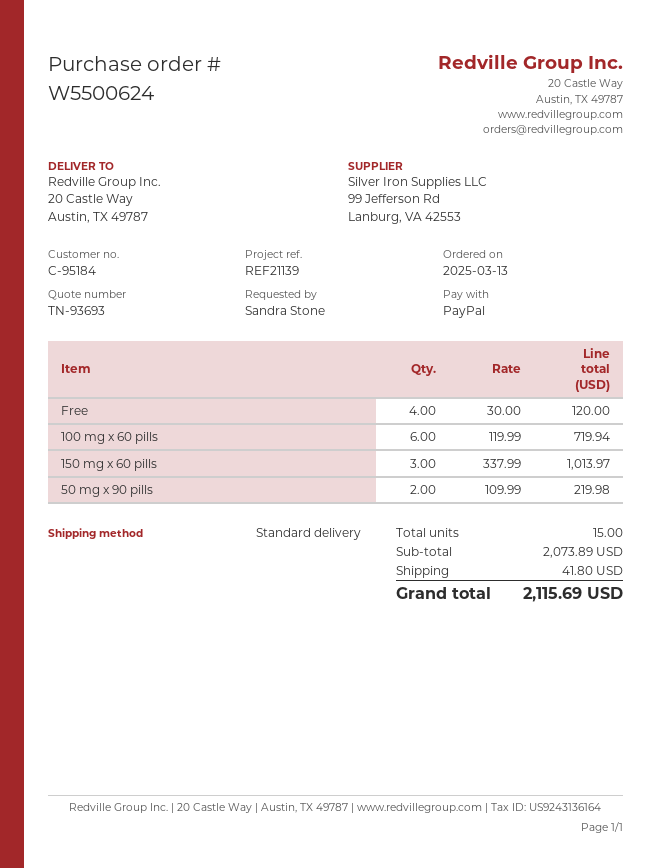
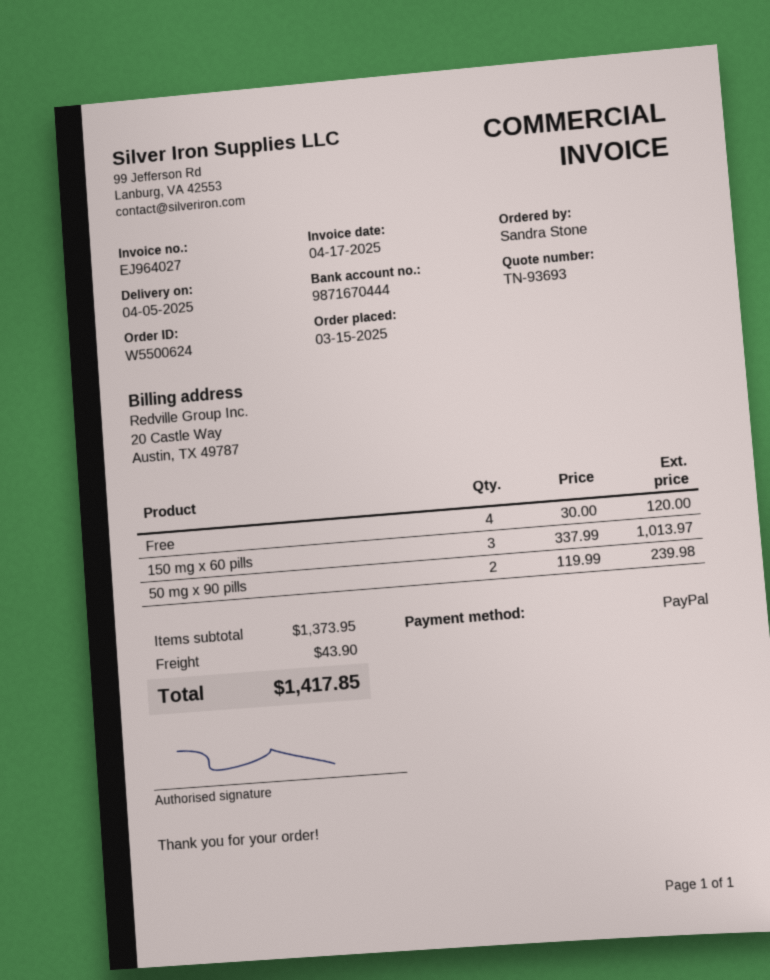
order date: 2025-03-13 -> 2025-03-15
100 mg x 60 pills: 6 x 119.99 = 719.94 -> none
50 mg x 90 pills: 2 x 109.99 = 219.98 -> 2 x 119.99 = 239.98
subtotal: 2073.89 -> 1373.95
shipping: 41.80 -> 43.90
total: 2115.69 -> 1417.85

